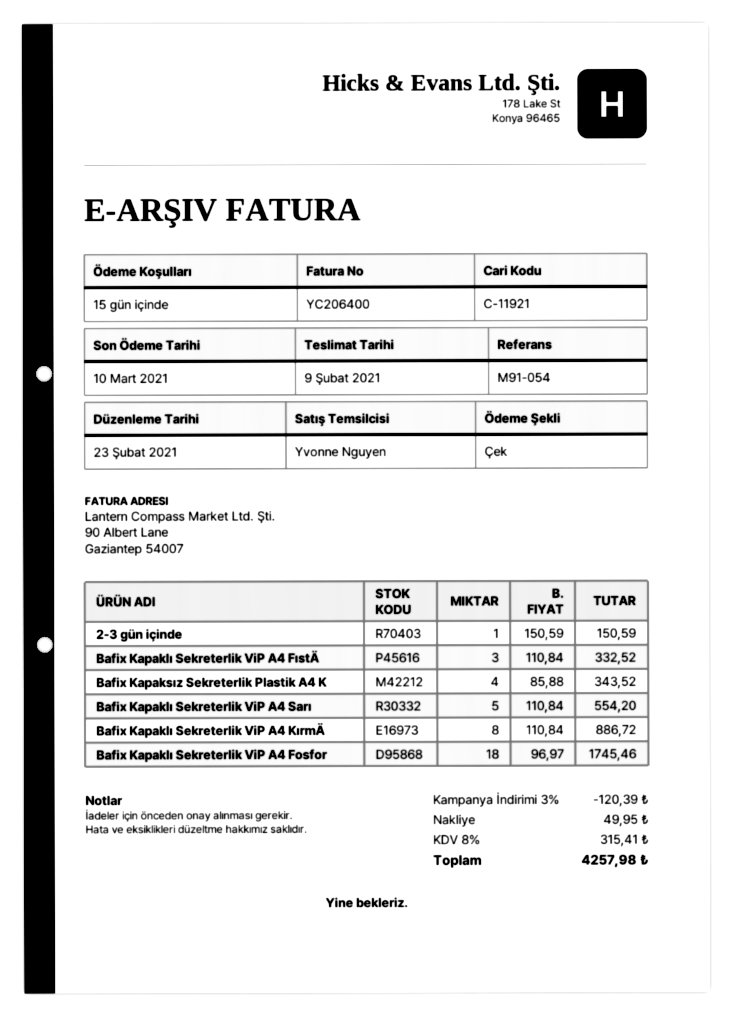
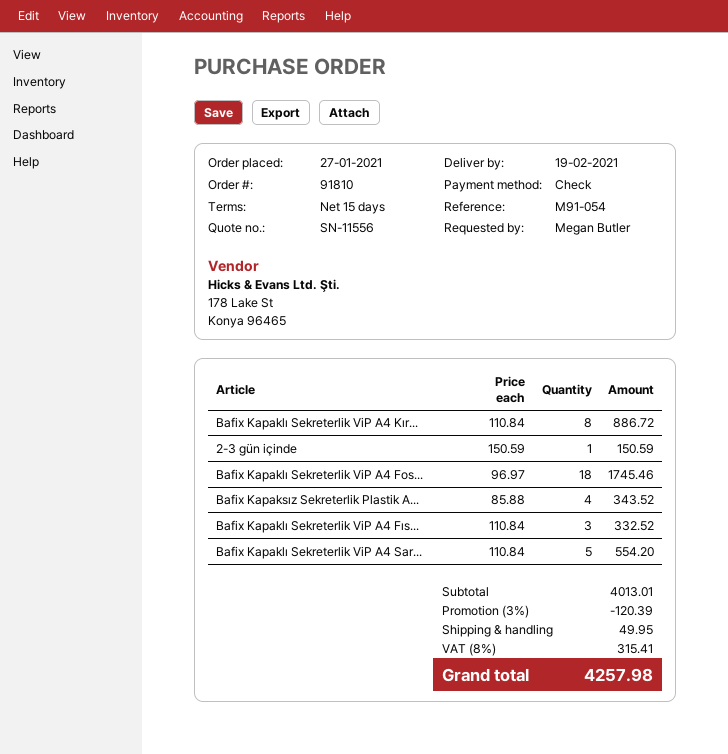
delivery date: 2021-02-09 -> 2021-02-19

